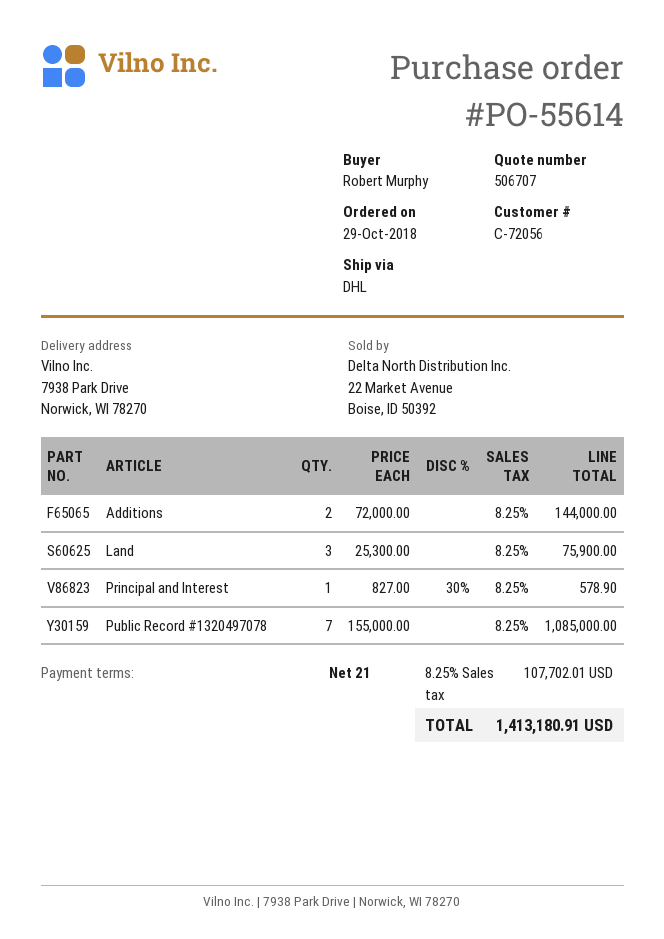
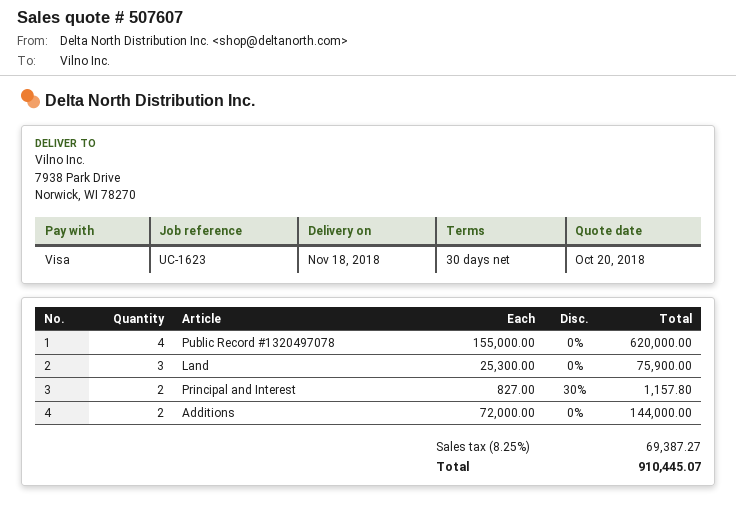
quote number: 506707 -> 507607
payment terms: 21 days -> 30 days
Principal and Interest: 1 x 827.00 - 30% = 578.90 -> 2 x 827.00 - 30% = 1157.80
Public Record #1320497078: 7 x 155000.00 = 1085000.00 -> 4 x 155000.00 = 620000.00
tax: 8.25% = 107702.01 -> 8.25% = 69387.27
total: 1413180.91 -> 910445.07

